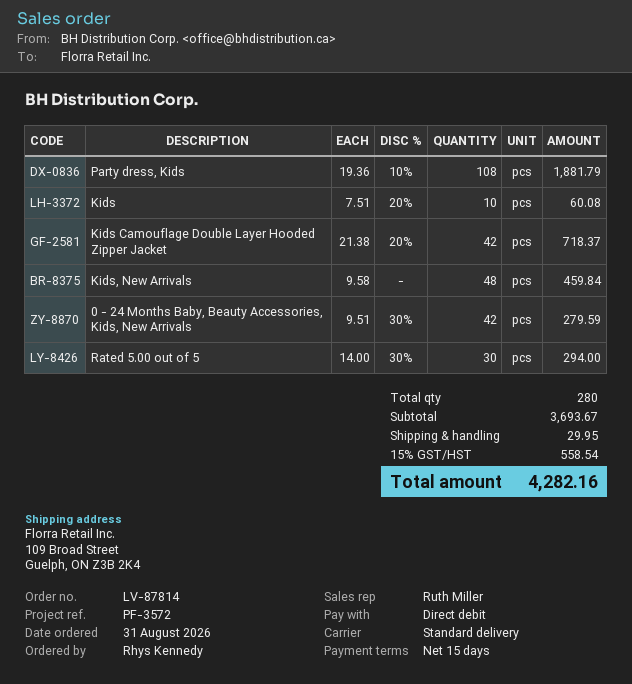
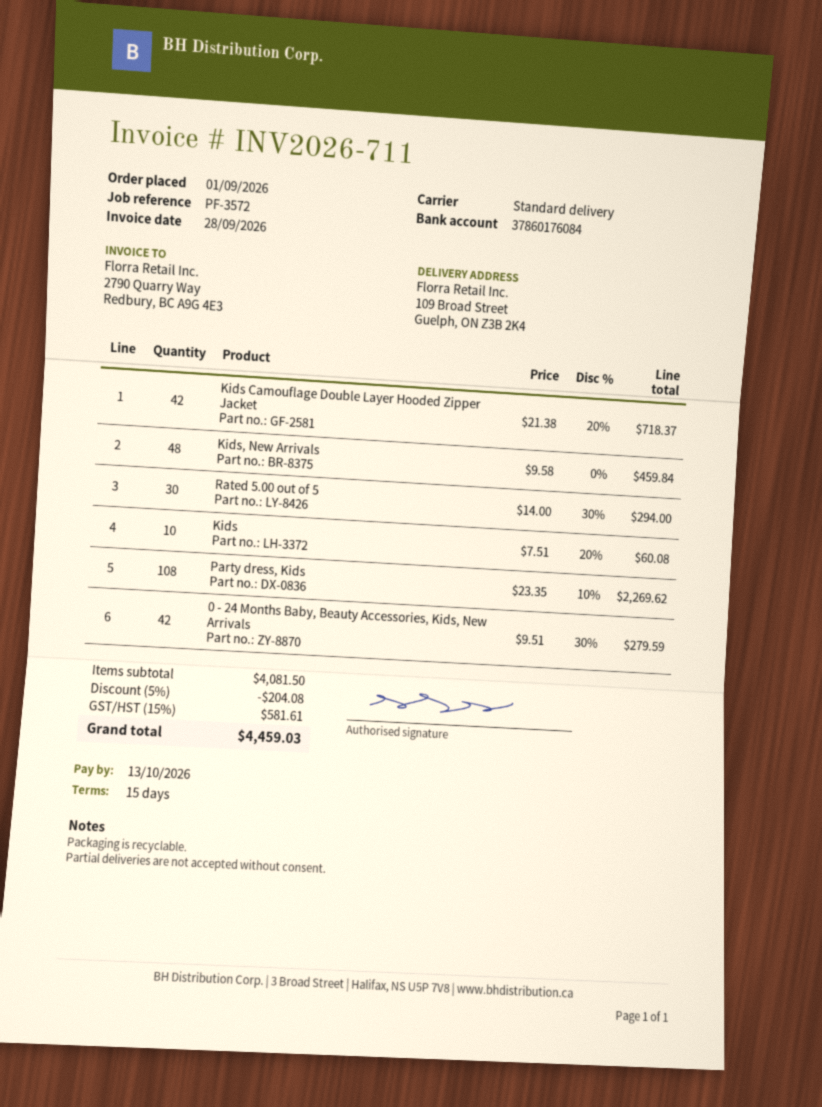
order date: 2026-08-31 -> 2026-09-01
Party dress, Kids: 108 x 19.36 - 10% = 1881.79 -> 108 x 23.35 - 10% = 2269.62
subtotal: 3693.67 -> 4081.50
discount: none -> 5% = 204.08
shipping: 29.95 -> none
tax: 15% = 558.54 -> 15% = 581.61
total: 4282.16 -> 4459.03

